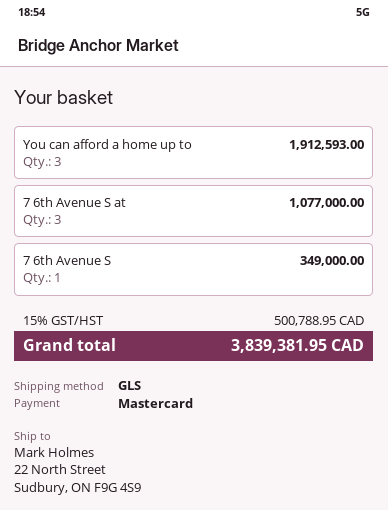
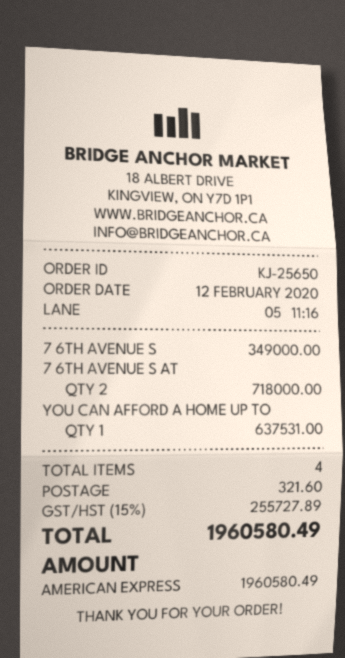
payment method: Mastercard -> American Express
You can afford a home up to: 3 for 1912593.00 -> 1 for 637531.00
7 6th Avenue S at: 3 for 1077000.00 -> 2 for 718000.00
shipping: none -> 321.60
tax: 15% = 500788.95 -> 15% = 255727.89
total: 3839381.95 -> 1960580.49

